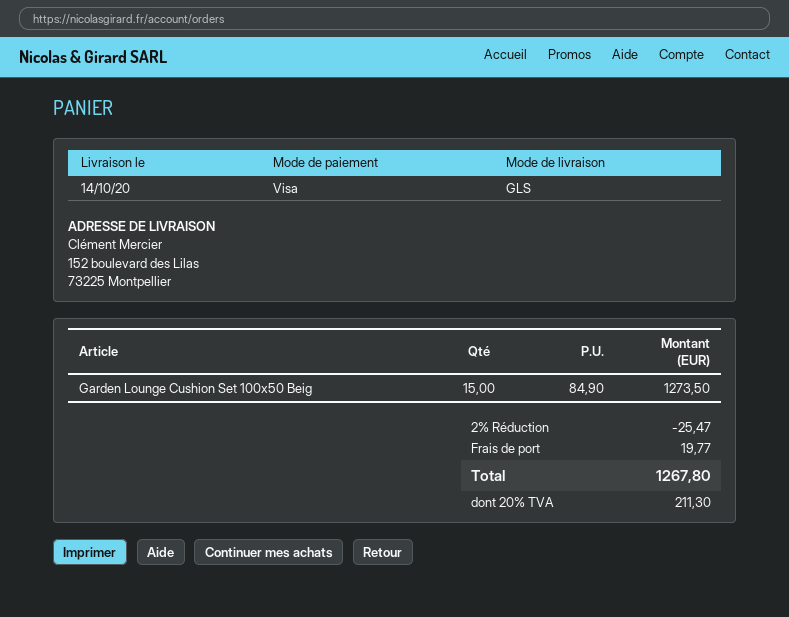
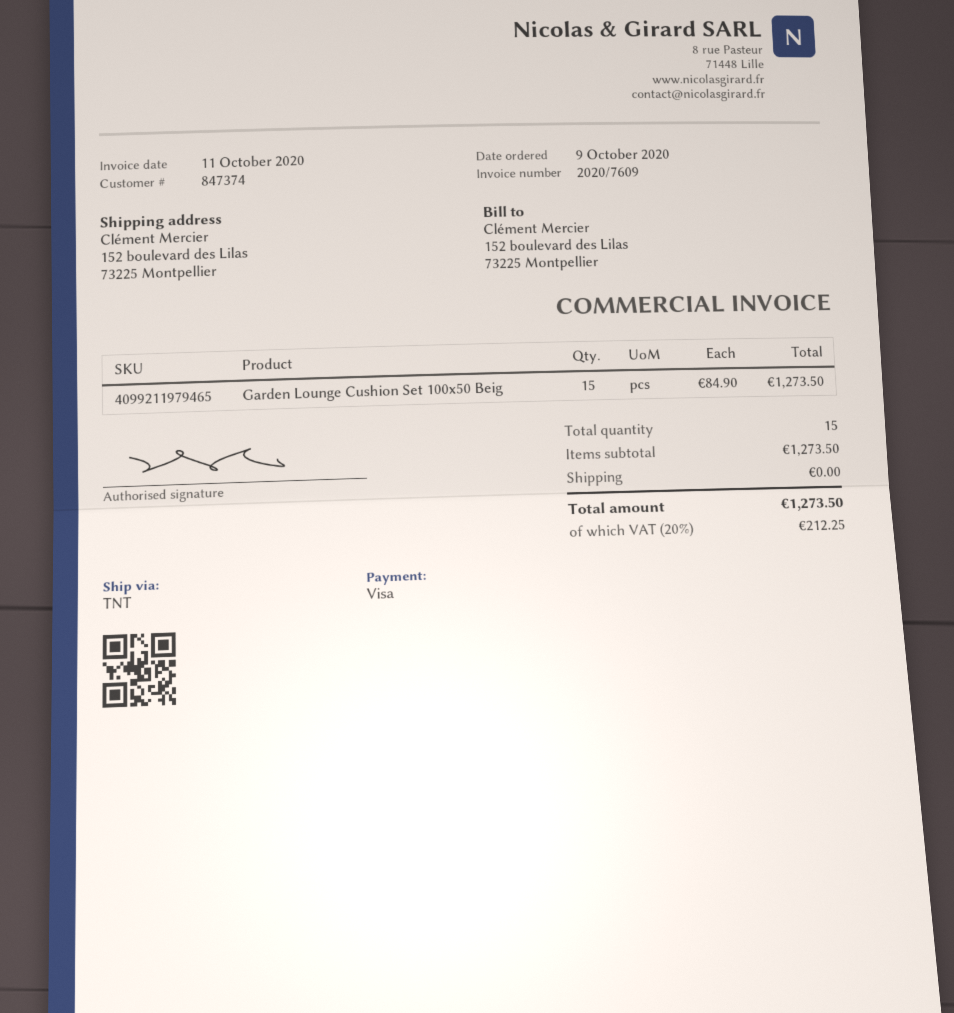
shipping method: GLS -> TNT
discount: 2% = 25.47 -> none
shipping: 19.77 -> 0.00
tax: 20% = 211.30 -> 20% = 212.25
total: 1267.80 -> 1273.50

